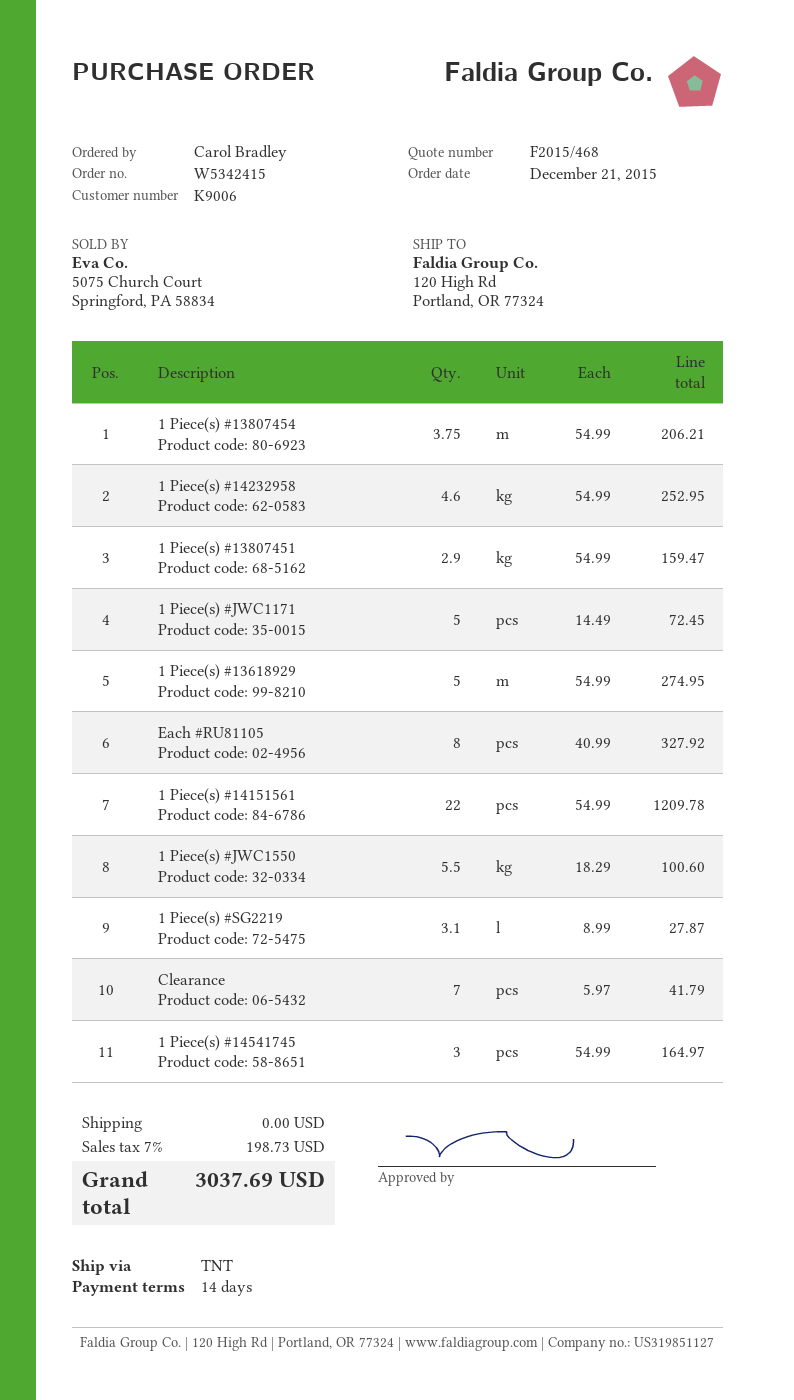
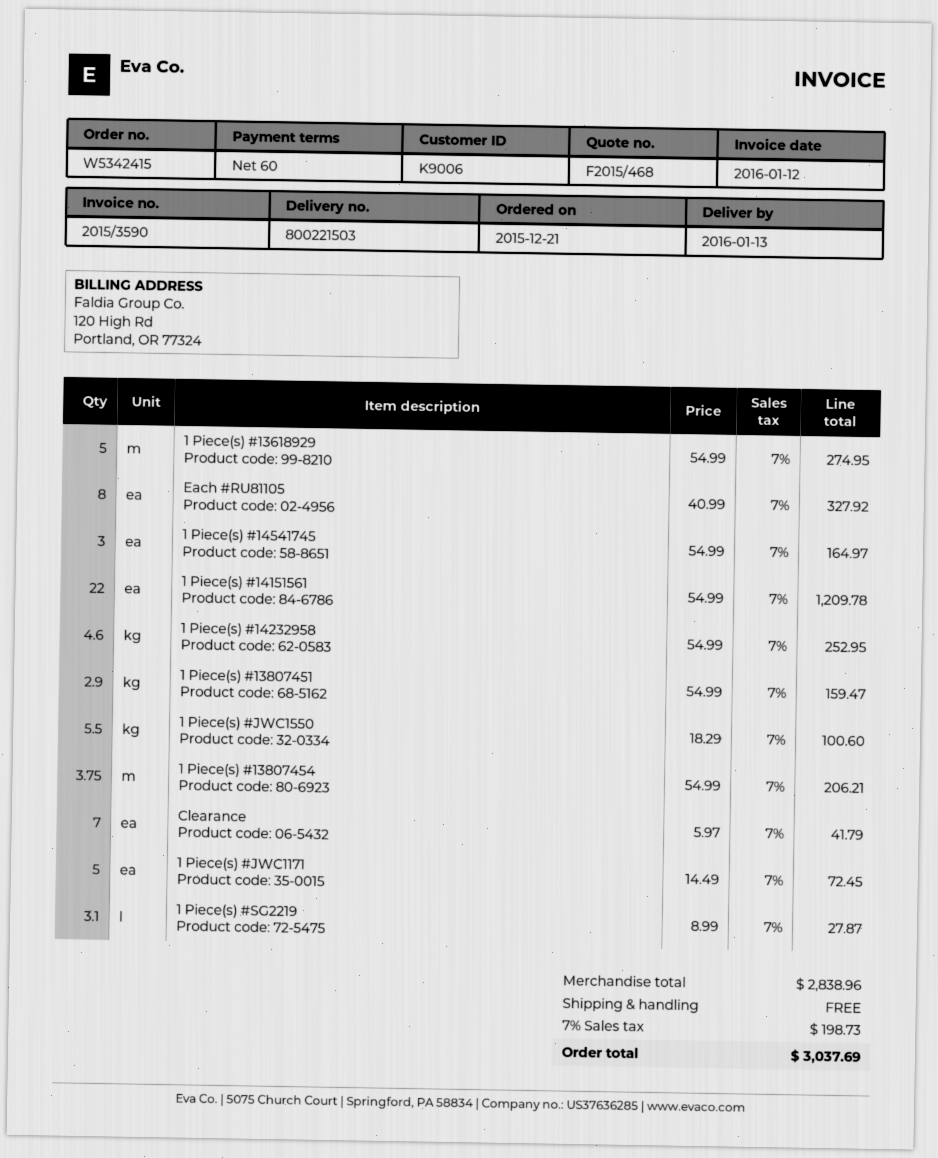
payment terms: 14 days -> 60 days

